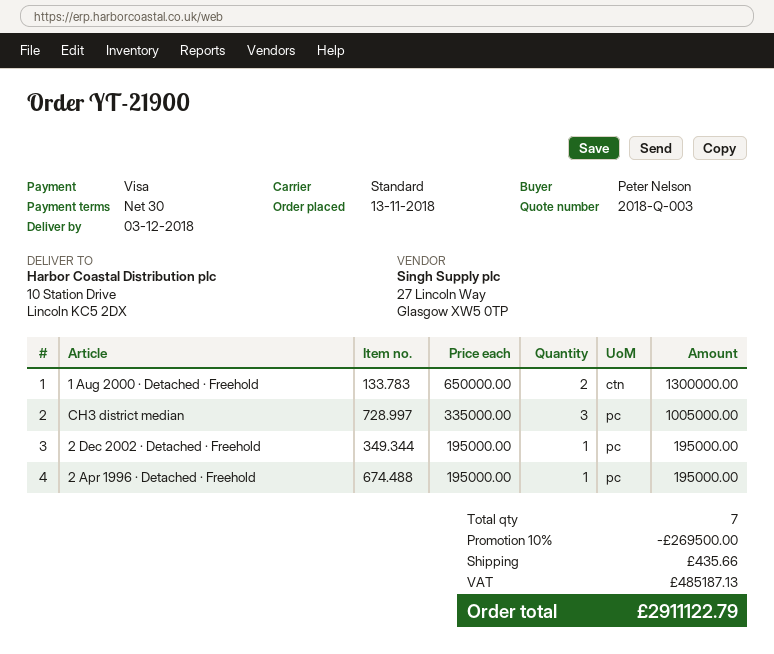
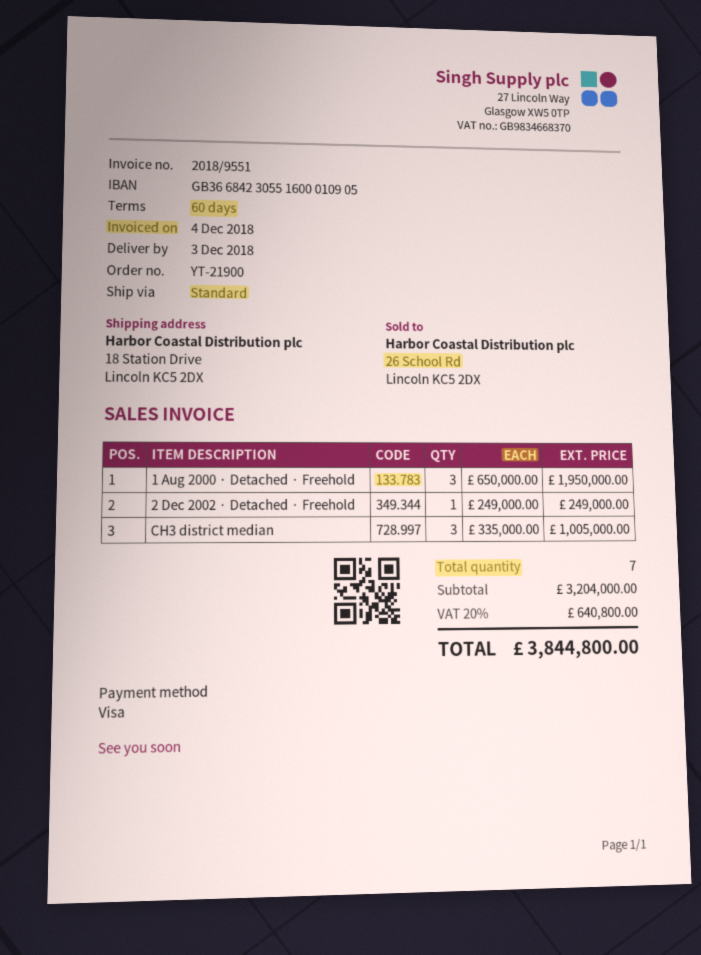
payment terms: 30 days -> 60 days
ship to: 10 Station Drive, Lincoln KC5 2DX -> 18 Station Drive, Lincoln KC5 2DX
1 Aug 2000 · Detached · Freehold: 2 x 650000.00 = 1300000.00 -> 3 x 650000.00 = 1950000.00
2 Dec 2002 · Detached · Freehold: 1 x 195000.00 = 195000.00 -> 1 x 249000.00 = 249000.00
2 Apr 1996 · Detached · Freehold: 1 x 195000.00 = 195000.00 -> none
discount: 10% = 269500.00 -> none
shipping: 435.66 -> none
tax: 485187.13 -> 640800.00
total: 2911122.79 -> 3844800.00

